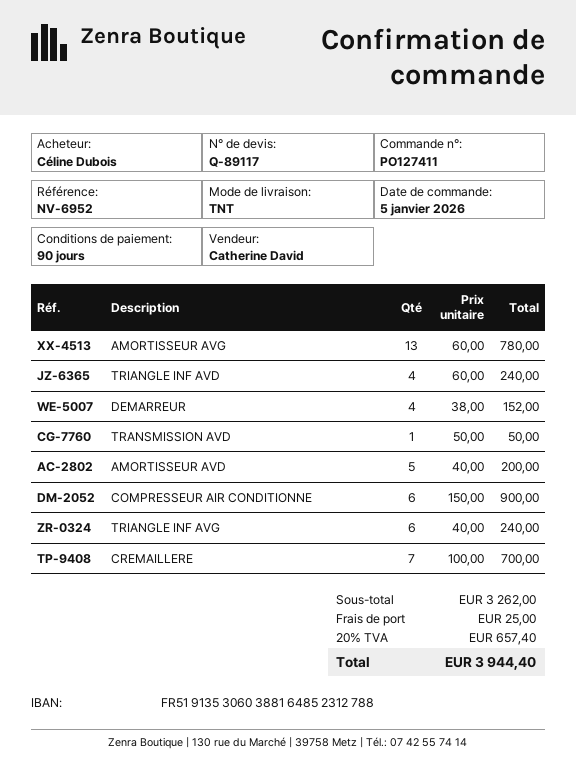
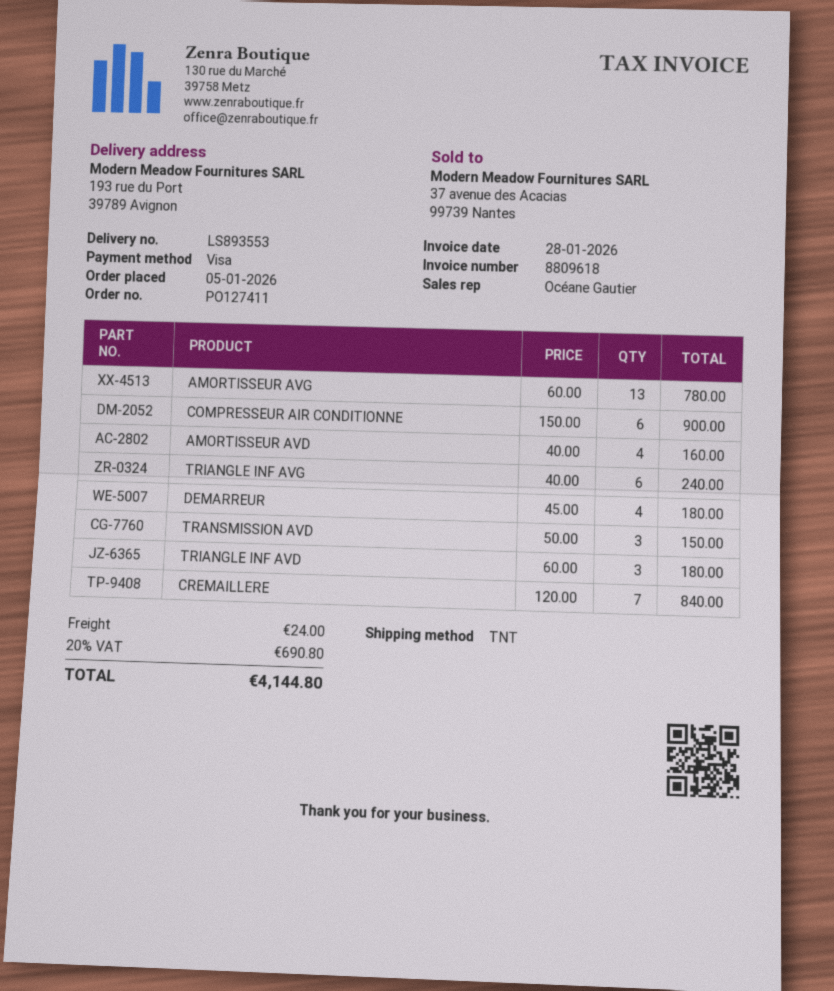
sales rep: Catherine David -> Océane Gautier
TRIANGLE INF AVD: 4 x 60.00 = 240.00 -> 3 x 60.00 = 180.00
DEMARREUR: 4 x 38.00 = 152.00 -> 4 x 45.00 = 180.00
TRANSMISSION AVD: 1 x 50.00 = 50.00 -> 3 x 50.00 = 150.00
AMORTISSEUR AVD: 5 x 40.00 = 200.00 -> 4 x 40.00 = 160.00
CREMAILLERE: 7 x 100.00 = 700.00 -> 7 x 120.00 = 840.00
shipping: 25.00 -> 24.00
tax: 20% = 657.40 -> 20% = 690.80
total: 3944.40 -> 4144.80

